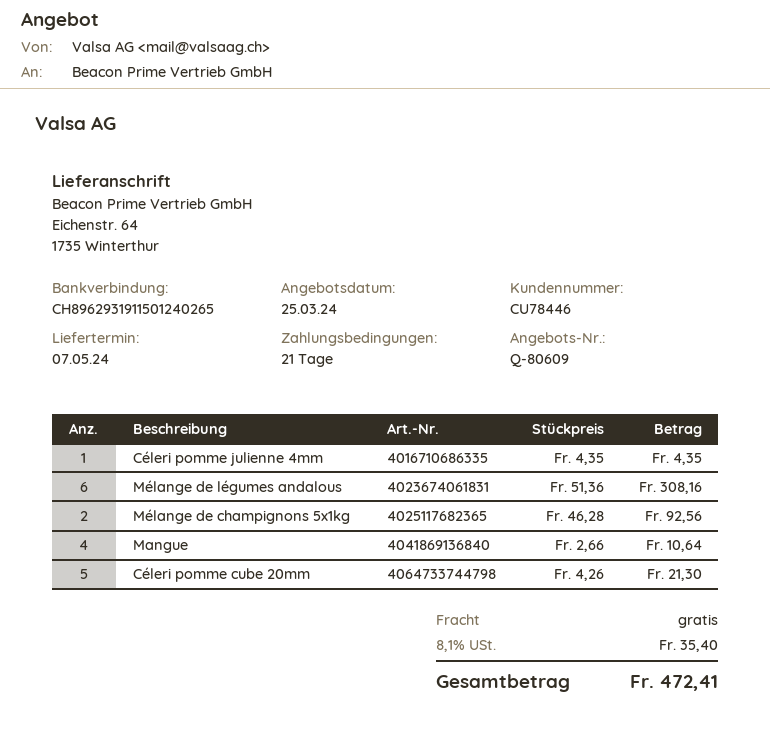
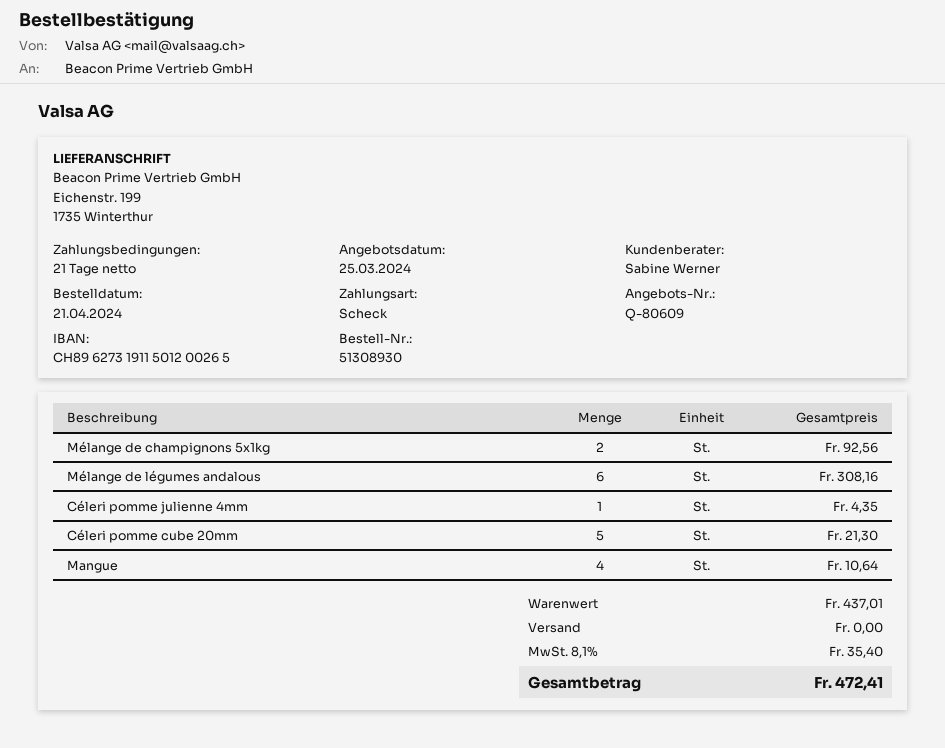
bank account: CH8962931911501240265 -> CH8962731911501200265
ship to: Eichenstr. 64, 1735 Winterthur -> Eichenstr. 199, 1735 Winterthur

